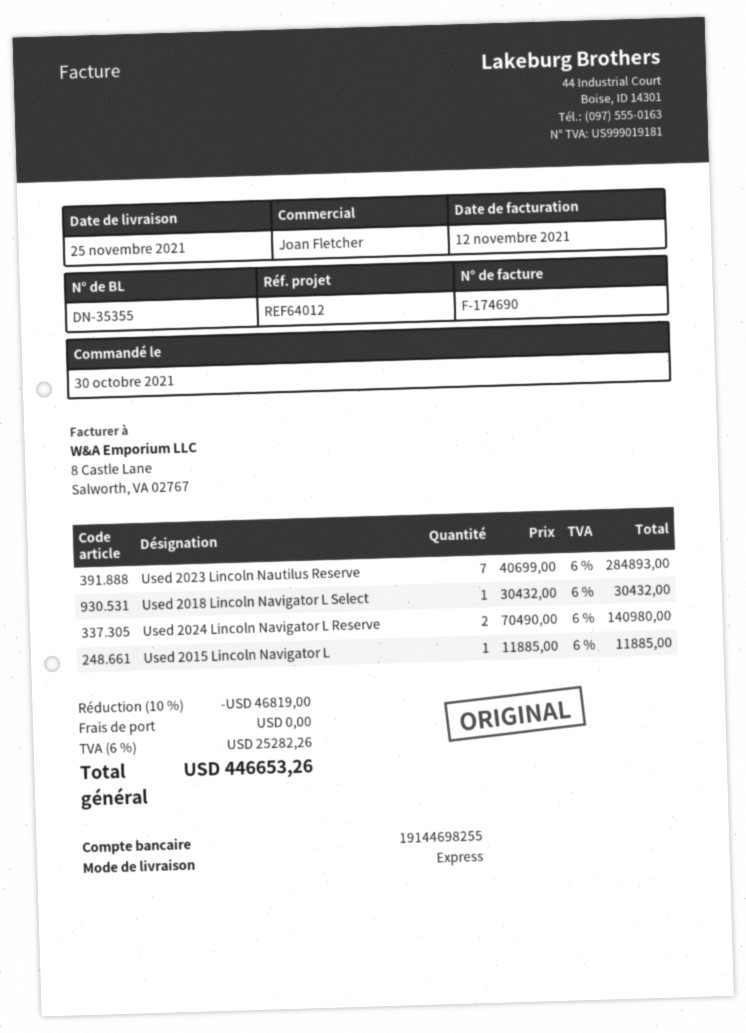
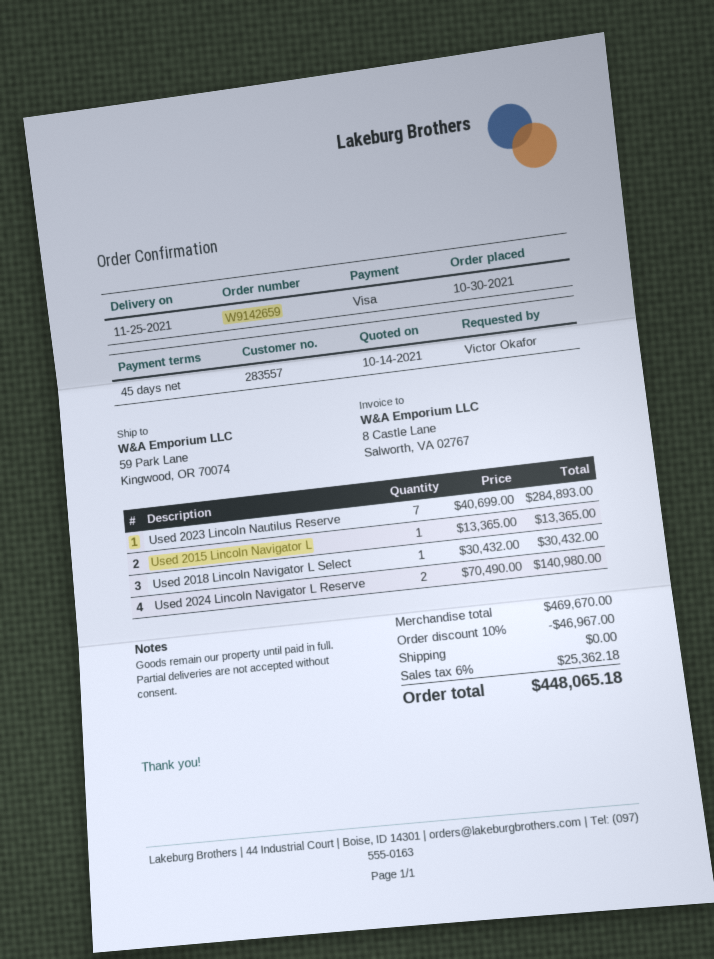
Used 2015 Lincoln Navigator L: 1 x 11885.00 = 11885.00 -> 1 x 13365.00 = 13365.00
discount: 10% = 46819.00 -> 10% = 46967.00
tax: 6% = 25282.26 -> 6% = 25362.18
total: 446653.26 -> 448065.18

